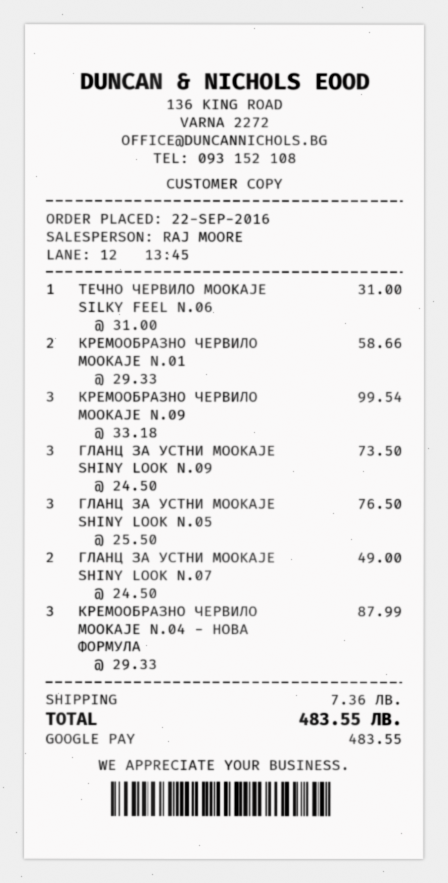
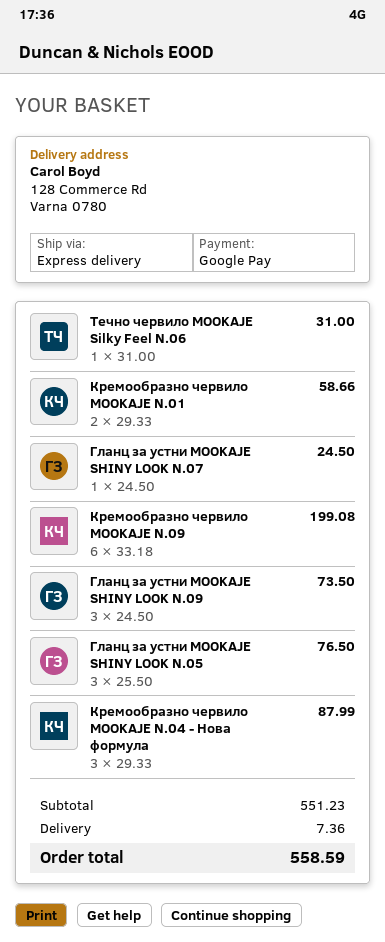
КРЕМООБРАЗНО ЧЕРВИЛО MOOKAJE N.09: 3 x 33.18 = 99.54 -> 6 x 33.18 = 199.08
ГЛАНЦ ЗА УСТНИ MOOKAJE SHINY LOOK N.07: 2 x 24.50 = 49.00 -> 1 x 24.50 = 24.50
total: 483.55 -> 558.59

